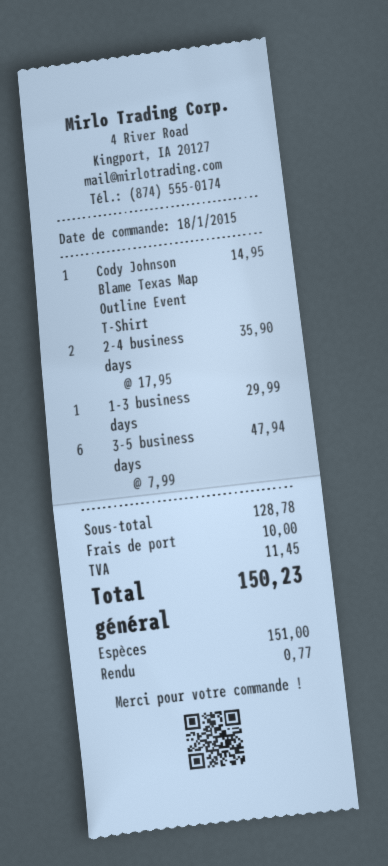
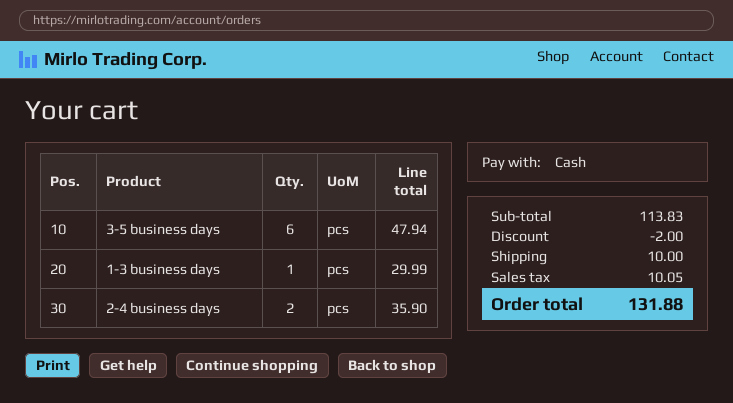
Cody Johnson Blame Texas Map Outline Event T-Shirt: 1 for 14.95 -> none
subtotal: 128.78 -> 113.83
discount: none -> 2.00
tax: 11.45 -> 10.05
total: 150.23 -> 131.88

